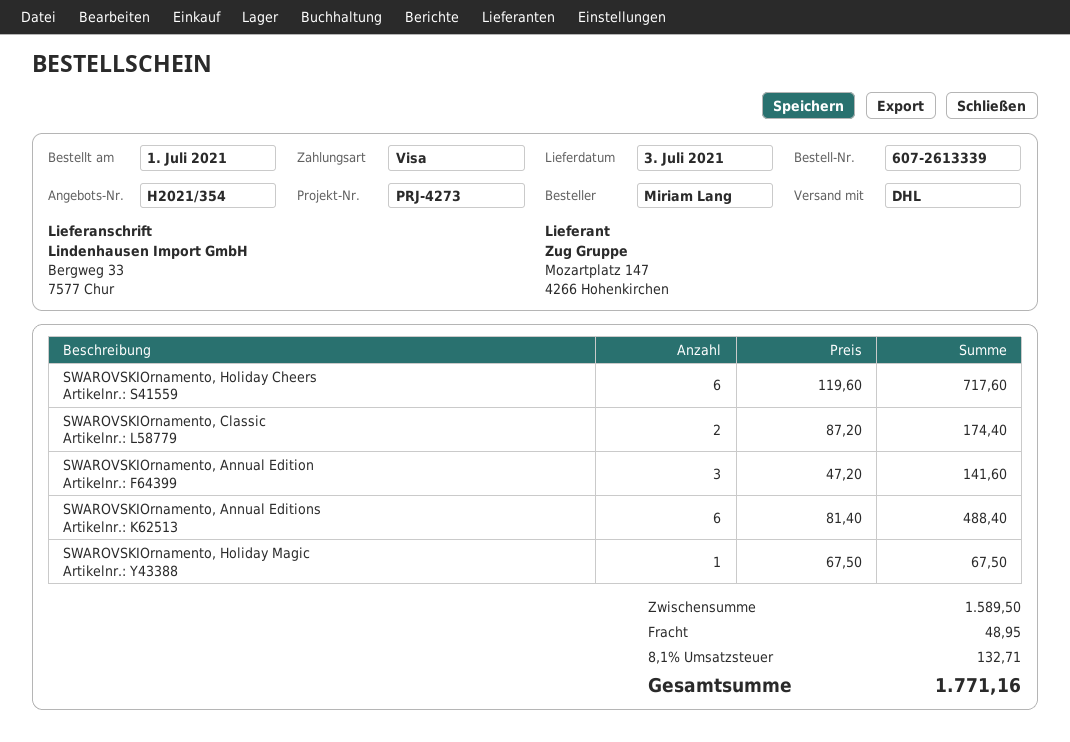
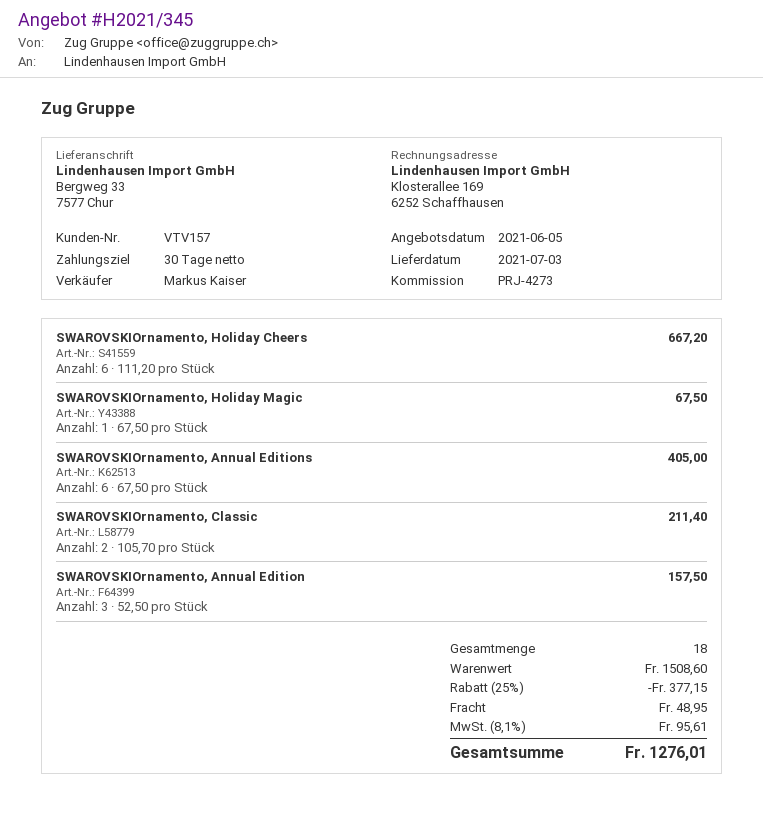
quote number: H2021/354 -> H2021/345
SWAROVSKIOrnamento, Holiday Cheers: 6 x 119.60 = 717.60 -> 6 x 111.20 = 667.20
SWAROVSKIOrnamento, Classic: 2 x 87.20 = 174.40 -> 2 x 105.70 = 211.40
SWAROVSKIOrnamento, Annual Edition: 3 x 47.20 = 141.60 -> 3 x 52.50 = 157.50
SWAROVSKIOrnamento, Annual Editions: 6 x 81.40 = 488.40 -> 6 x 67.50 = 405.00
subtotal: 1589.50 -> 1508.60
discount: none -> 25% = 377.15
tax: 8.1% = 132.71 -> 8.1% = 95.61
total: 1771.16 -> 1276.01

